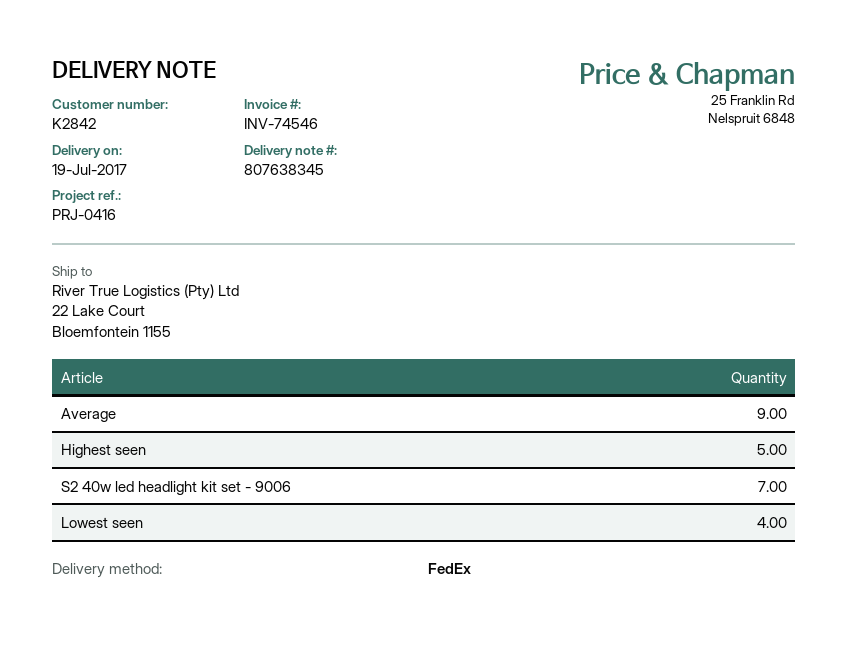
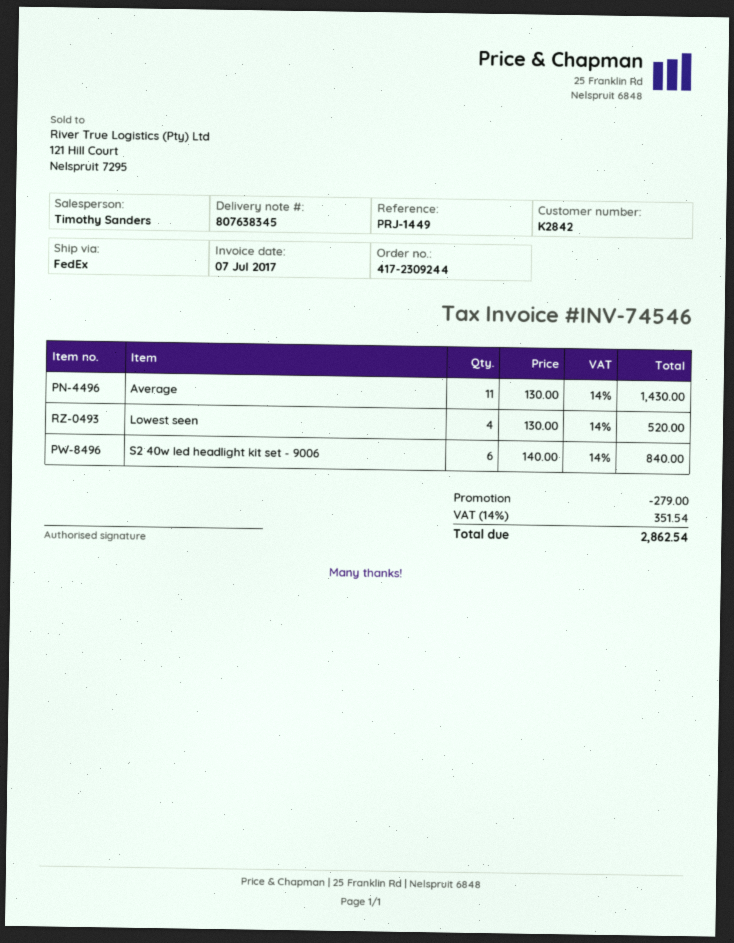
reference: PRJ-0416 -> PRJ-1449
Average: 9 -> 11
Highest seen: 5 -> none
S2 40w led headlight kit set - 9006: 7 -> 6

